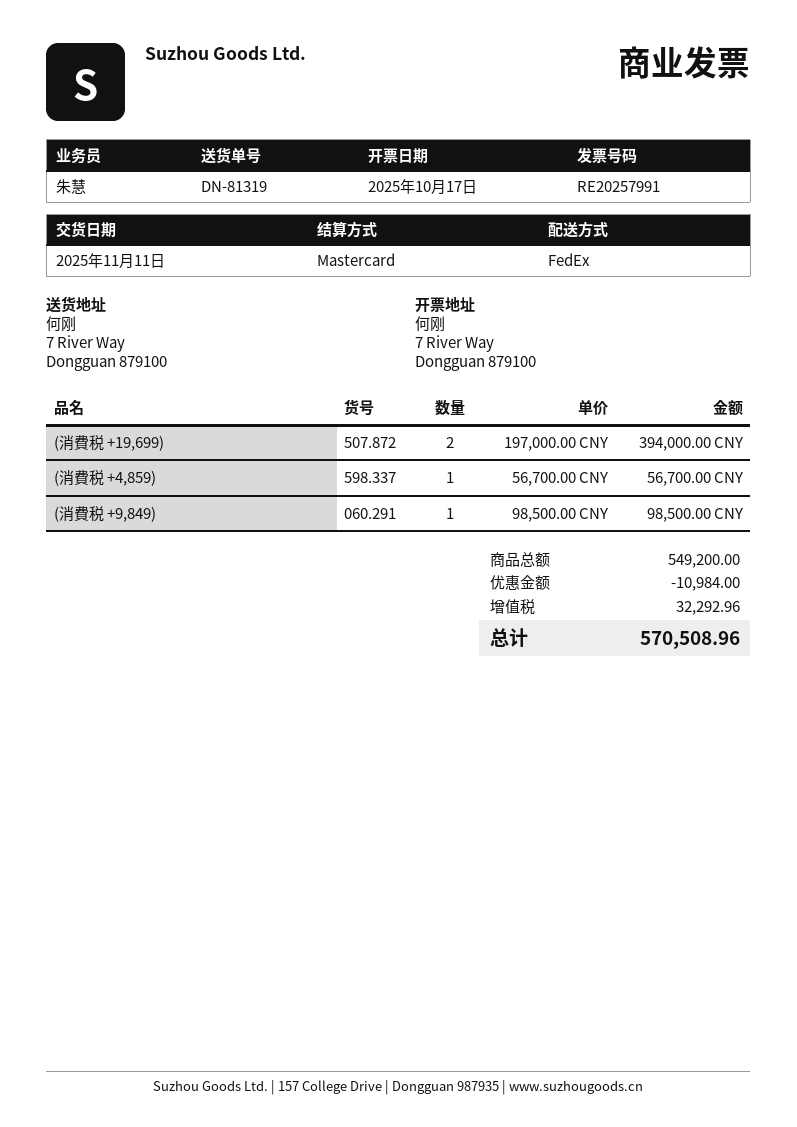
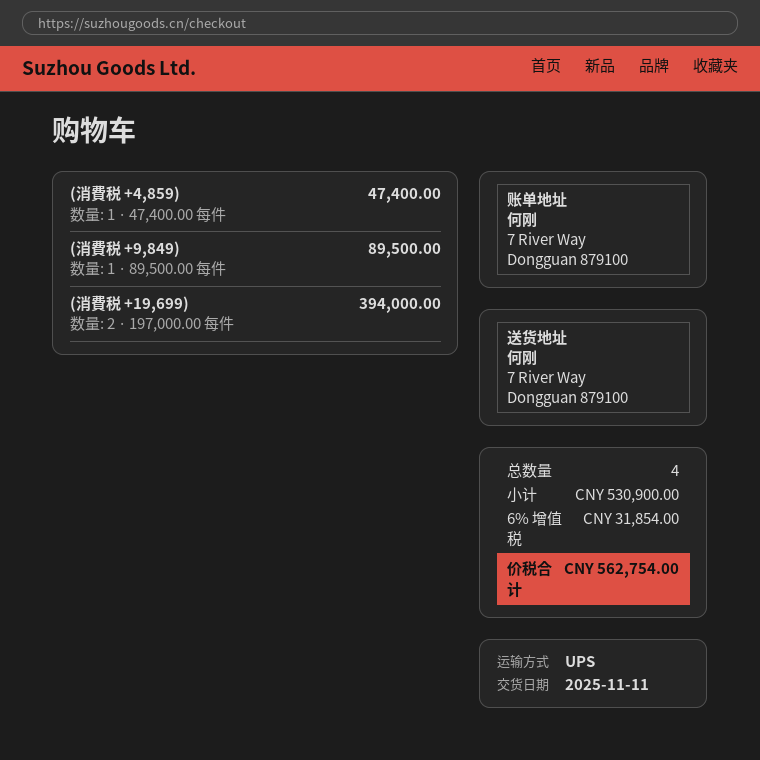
shipping method: FedEx -> UPS
(消費税 +4,859): 1 x 56700.00 = 56700.00 -> 1 x 47400.00 = 47400.00
(消費税 +9,849): 1 x 98500.00 = 98500.00 -> 1 x 89500.00 = 89500.00
subtotal: 549200.00 -> 530900.00
discount: 10984.00 -> none
tax: 32292.96 -> 31854.00
total: 570508.96 -> 562754.00

